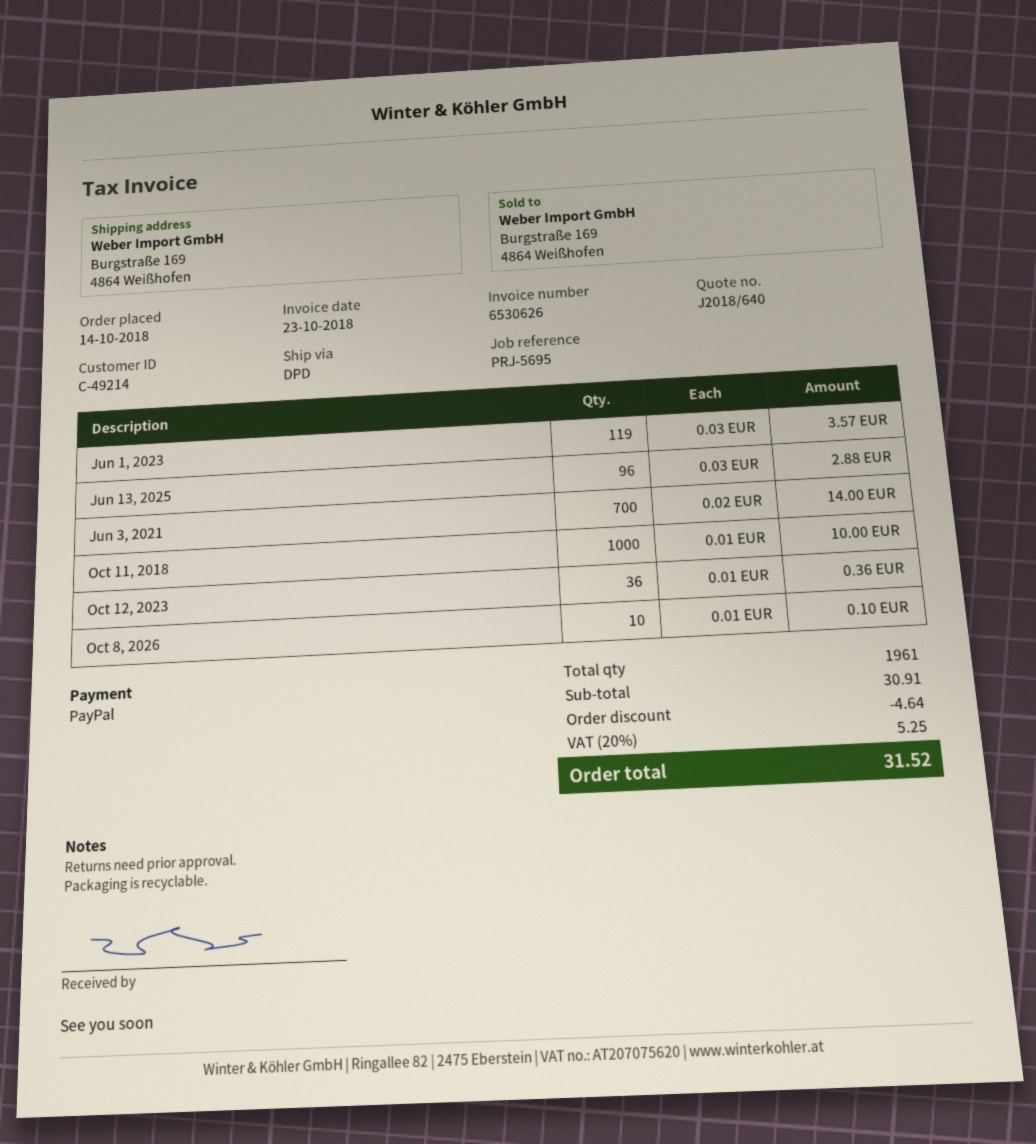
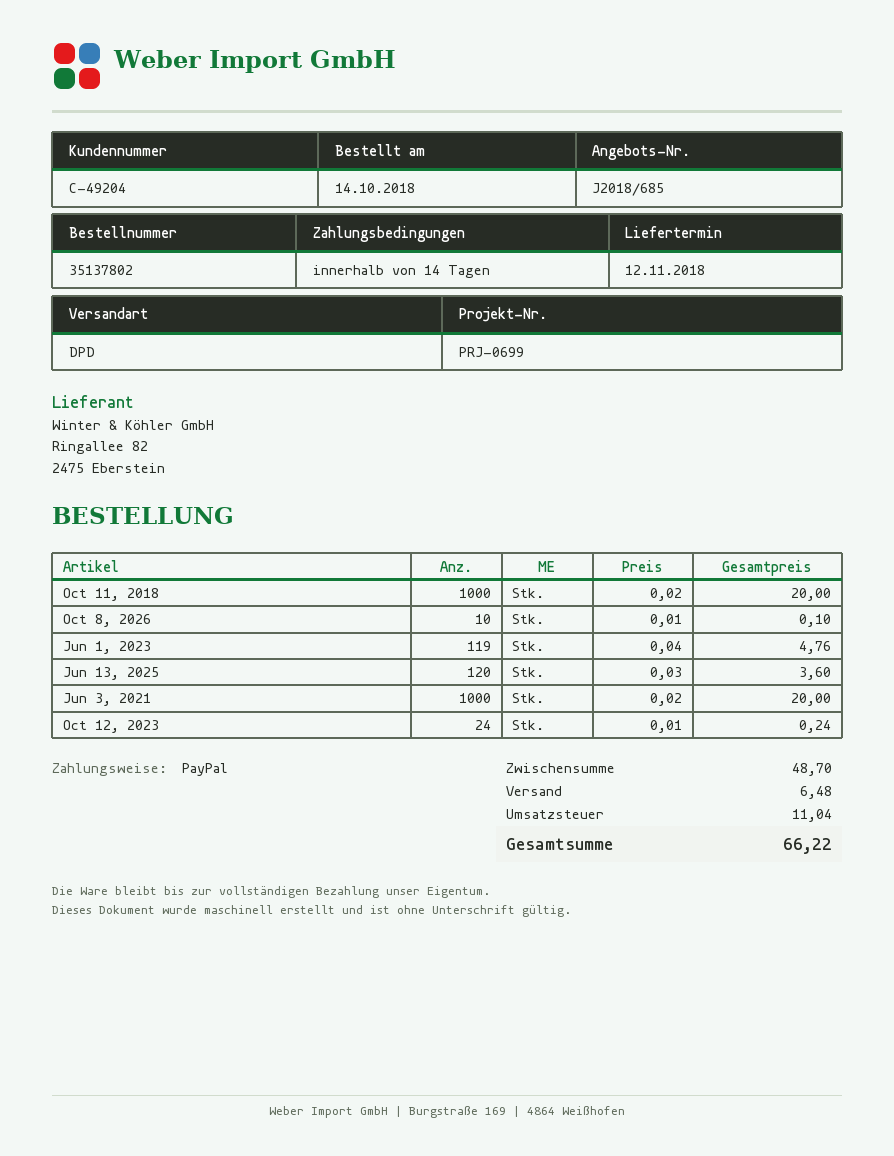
quote number: J2018/640 -> J2018/685
customer number: C-49214 -> C-49204
reference: PRJ-5695 -> PRJ-0699
Jun 1, 2023: 119 x 0.03 = 3.57 -> 119 x 0.04 = 4.76
Jun 13, 2025: 96 x 0.03 = 2.88 -> 120 x 0.03 = 3.60
Jun 3, 2021: 700 x 0.02 = 14.00 -> 1000 x 0.02 = 20.00
Oct 11, 2018: 1000 x 0.01 = 10.00 -> 1000 x 0.02 = 20.00
Oct 12, 2023: 36 x 0.01 = 0.36 -> 24 x 0.01 = 0.24
subtotal: 30.91 -> 48.70
discount: 4.64 -> none
shipping: none -> 6.48
tax: 5.25 -> 11.04
total: 31.52 -> 66.22

